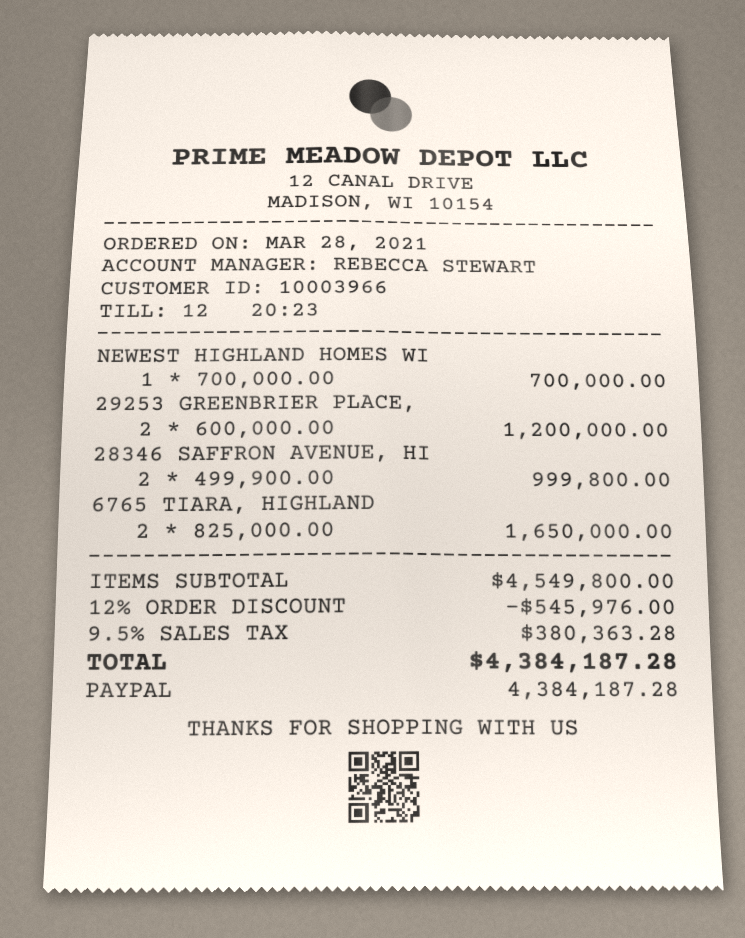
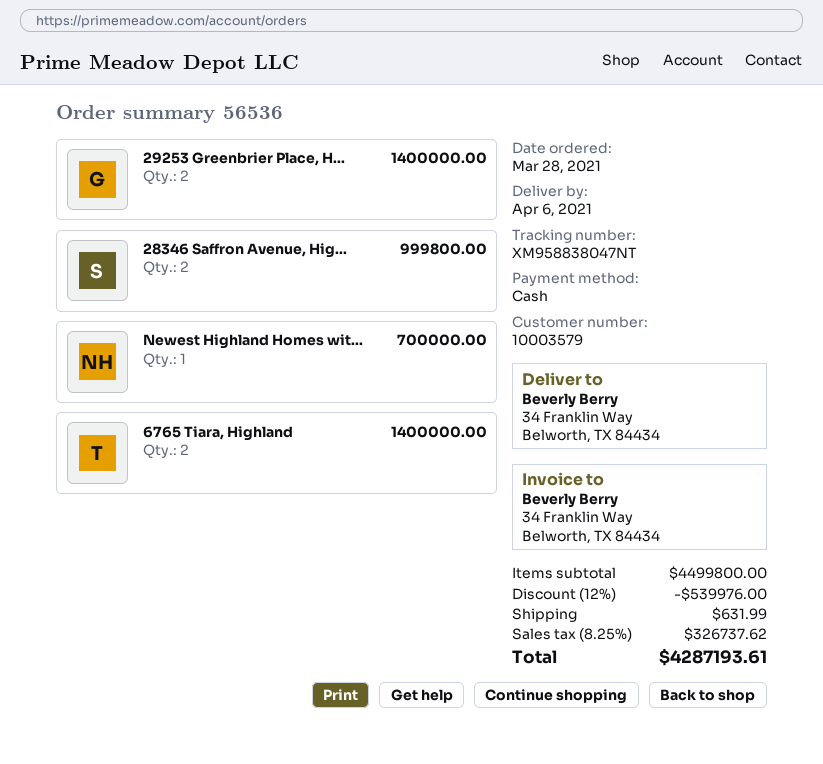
customer number: 10003966 -> 10003579
payment method: PayPal -> cash
29253 GREENBRIER PLACE,: 2 for 1200000.00 -> 2 for 1400000.00
6765 TIARA, HIGHLAND: 2 for 1650000.00 -> 2 for 1400000.00
subtotal: 4549800.00 -> 4499800.00
discount: 12% = 545976.00 -> 12% = 539976.00
shipping: none -> 631.99
tax: 9.5% = 380363.28 -> 8.25% = 326737.62
total: 4384187.28 -> 4287193.61

